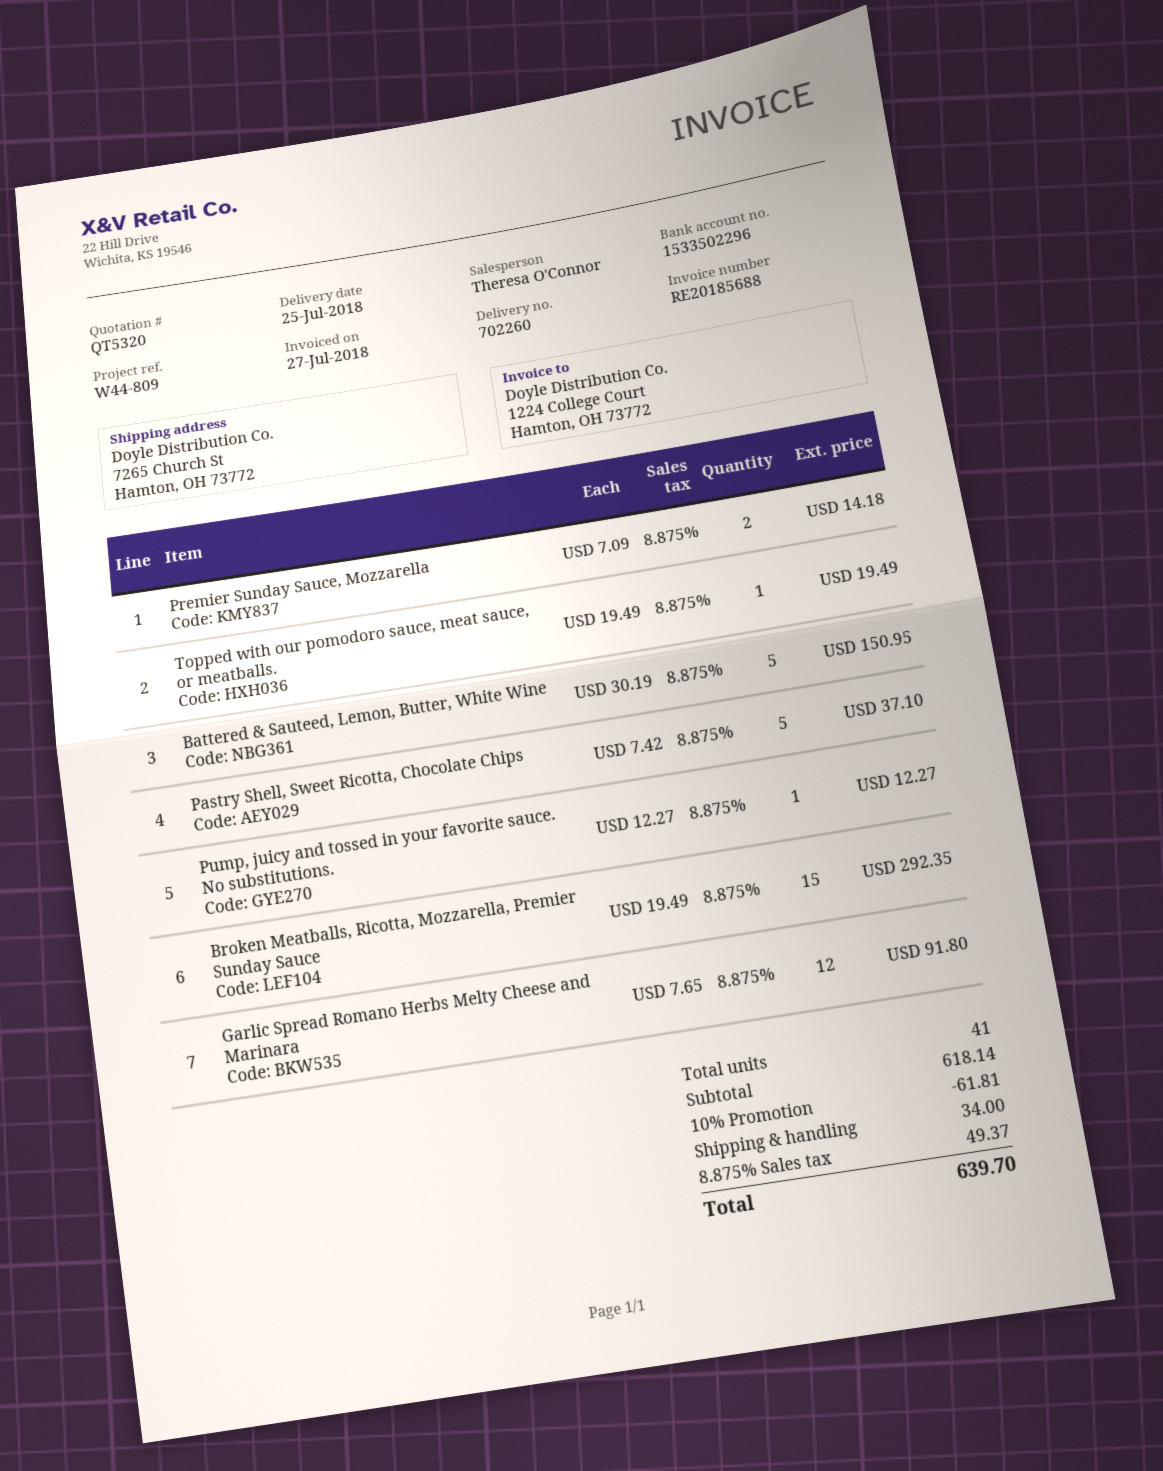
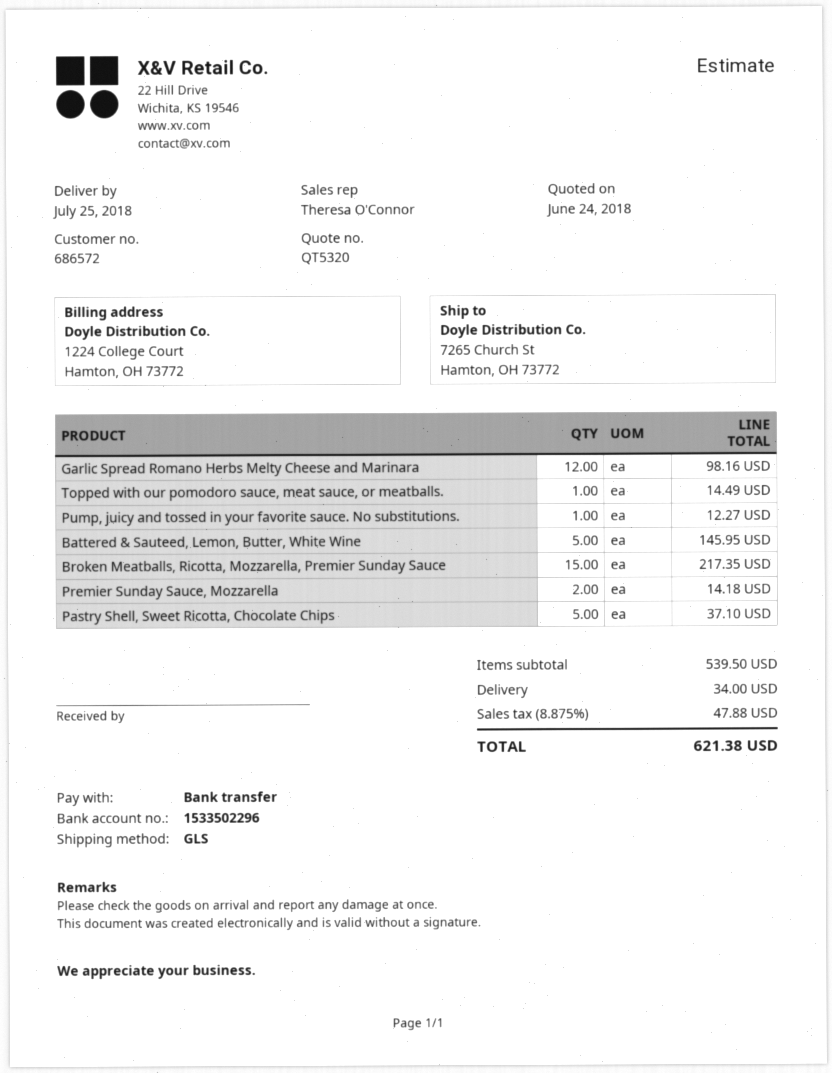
Topped with our pomodoro sauce, meat sauce, or meatballs.: 1 for 19.49 -> 1 for 14.49
Battered & Sauteed, Lemon, Butter, White Wine: 5 for 150.95 -> 5 for 145.95
Broken Meatballs, Ricotta, Mozzarella, Premier Sunday Sauce: 15 for 292.35 -> 15 for 217.35
Garlic Spread Romano Herbs Melty Cheese and Marinara: 12 for 91.80 -> 12 for 98.16
subtotal: 618.14 -> 539.50
discount: 10% = 61.81 -> none
tax: 8.875% = 49.37 -> 8.875% = 47.88
total: 639.70 -> 621.38

